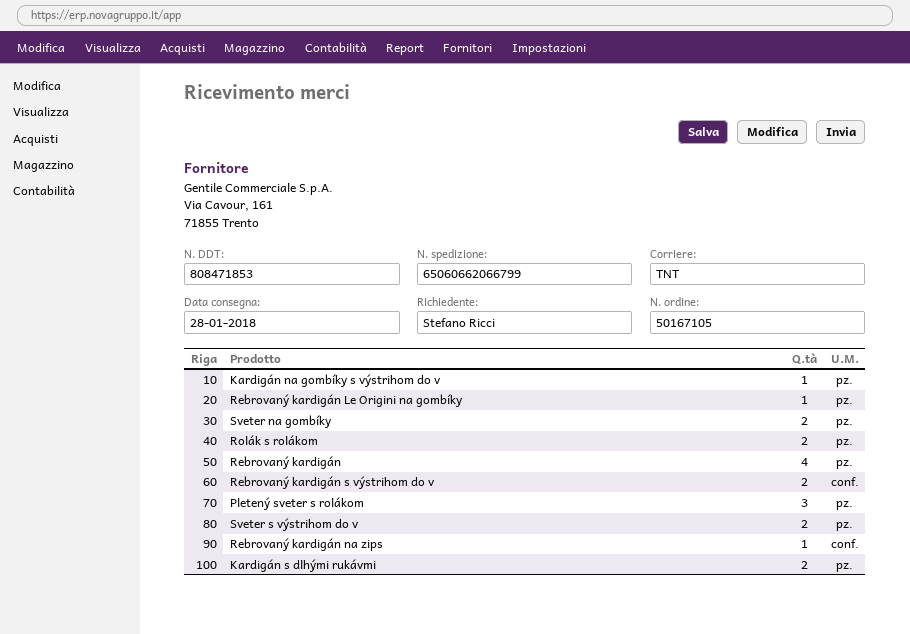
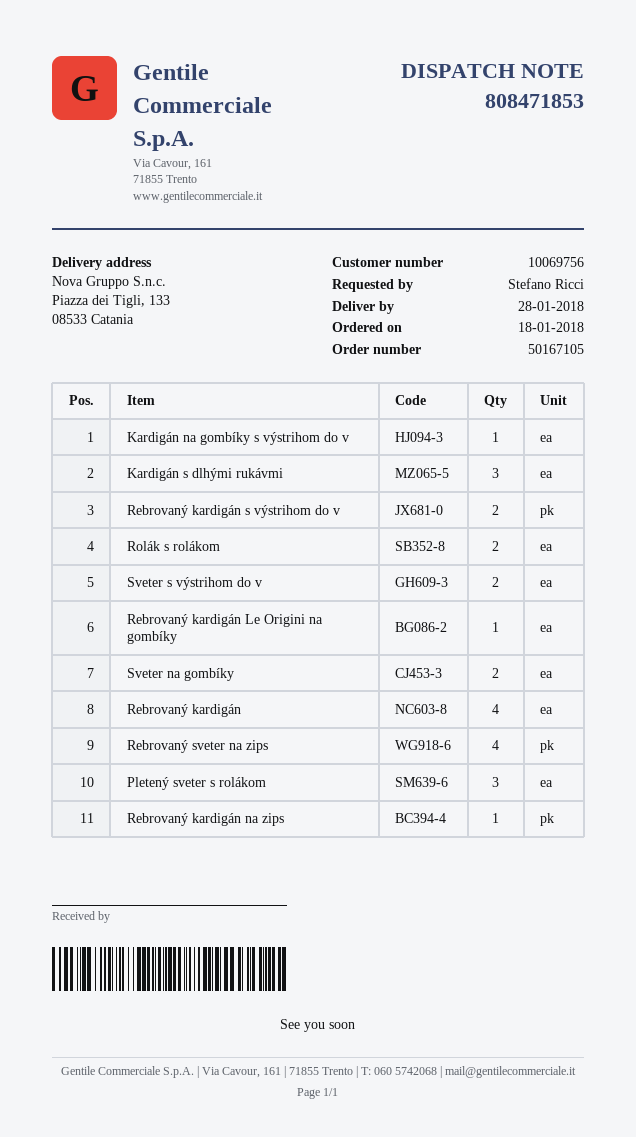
Kardigán s dlhými rukávmi: 2 -> 3
Rebrovaný sveter na zips: none -> 4

